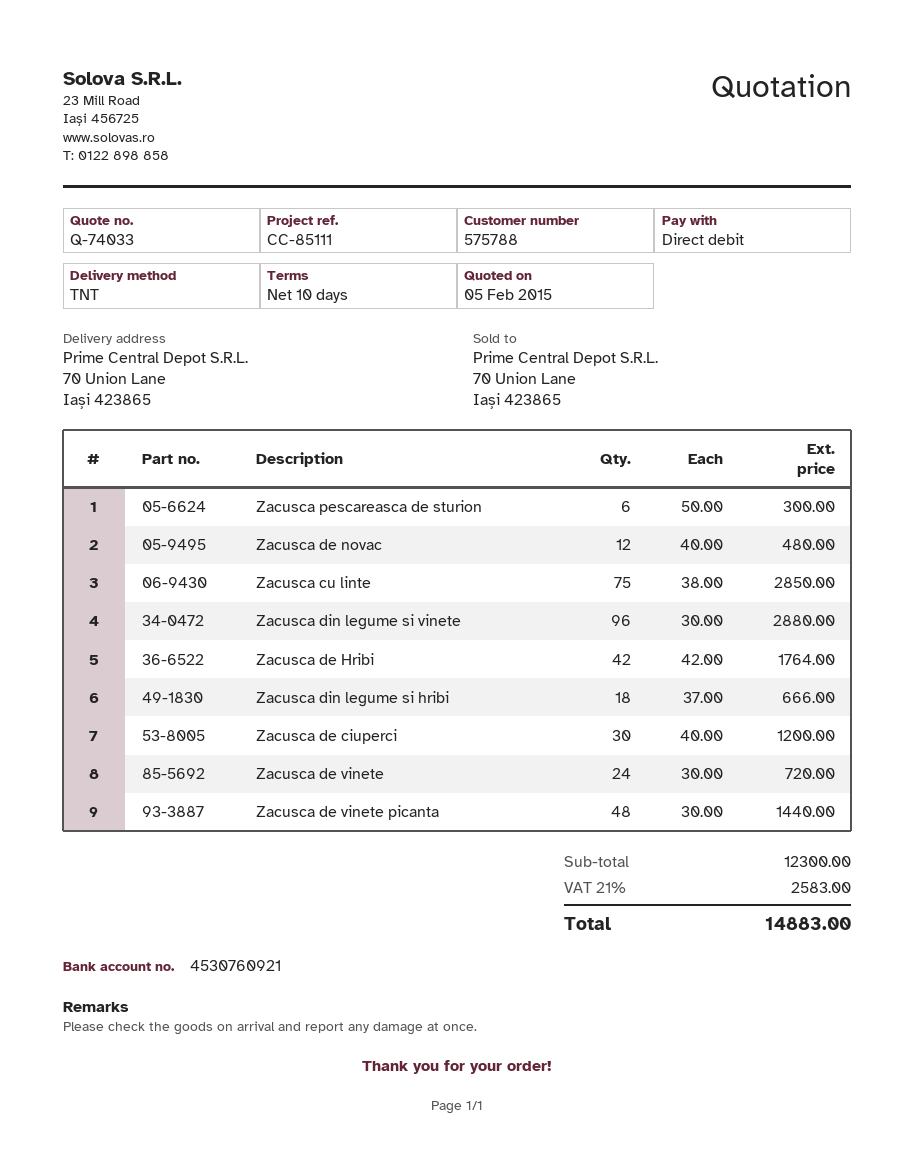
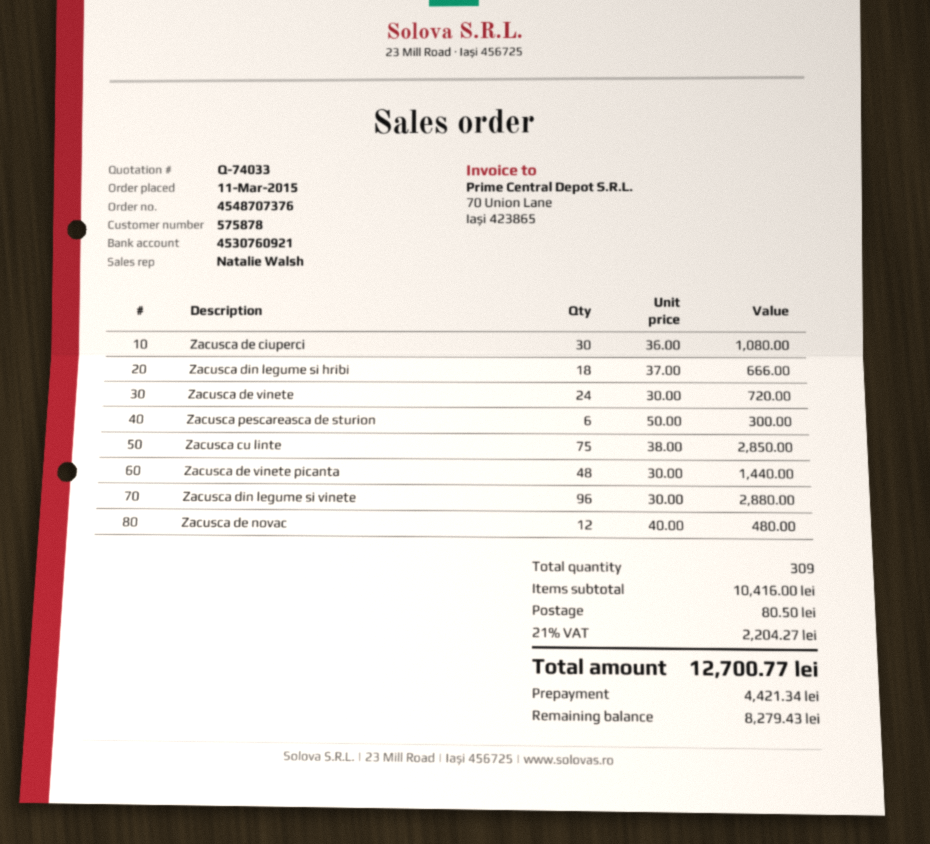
customer number: 575788 -> 575878
Zacusca de Hribi: 42 x 42.00 = 1764.00 -> none
Zacusca de ciuperci: 30 x 40.00 = 1200.00 -> 30 x 36.00 = 1080.00
subtotal: 12300.00 -> 10416.00
shipping: none -> 80.50
tax: 21% = 2583.00 -> 21% = 2204.27
total: 14883.00 -> 12700.77

